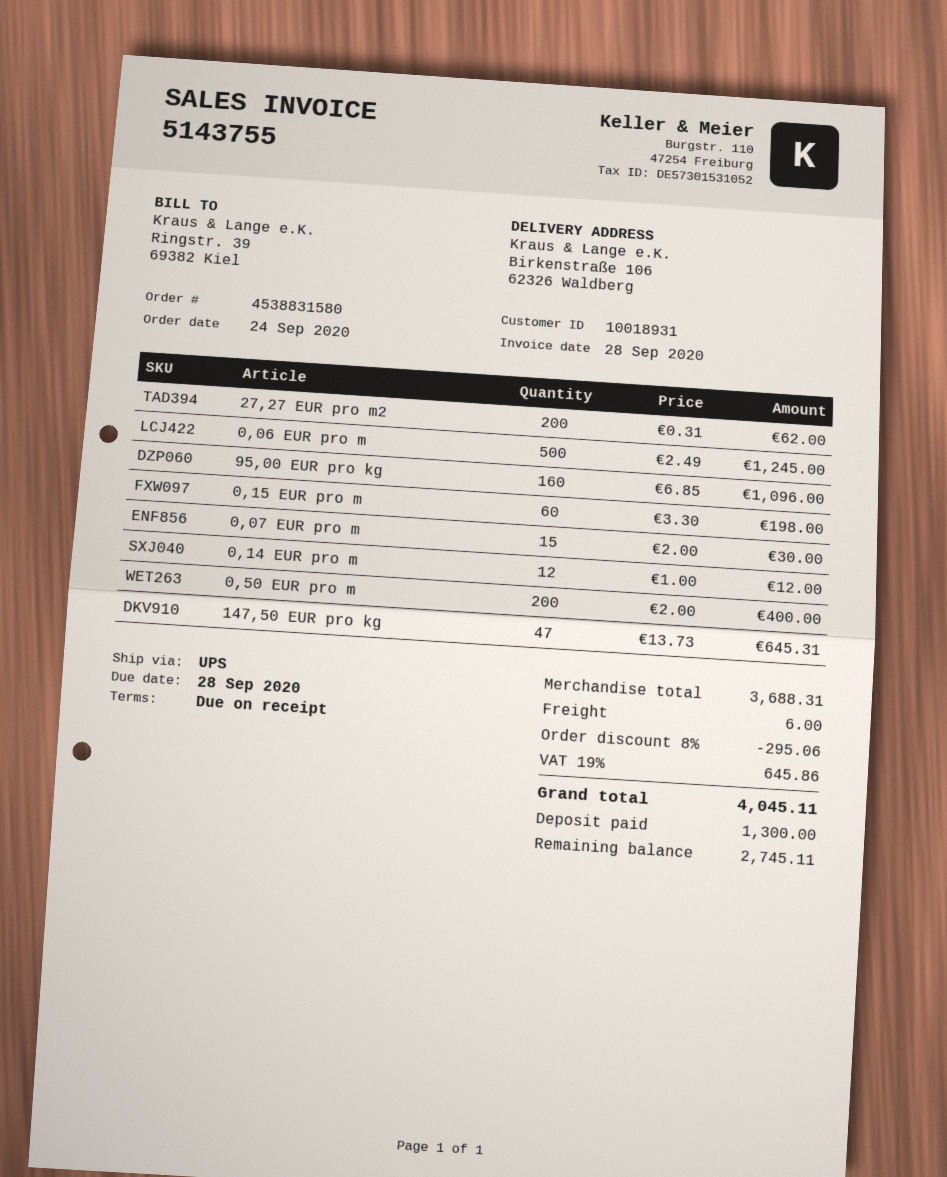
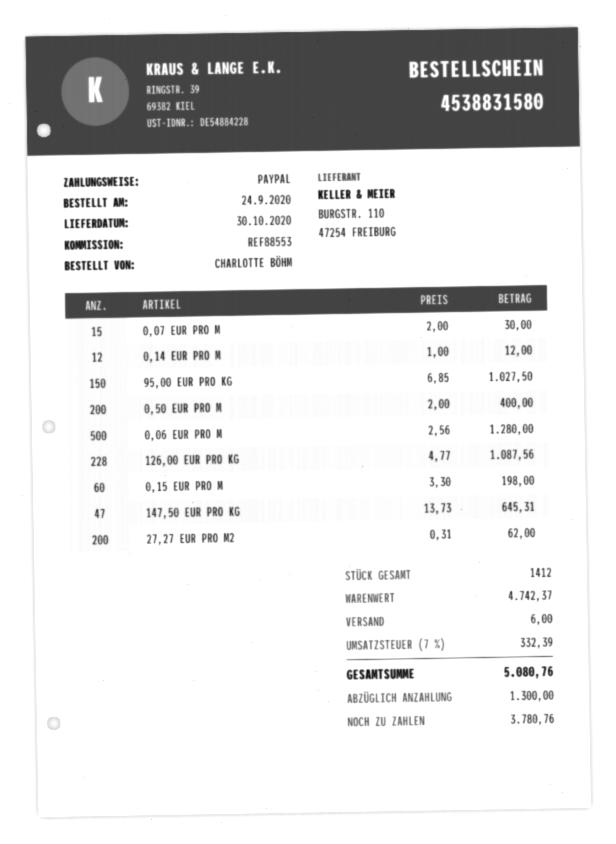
0,06 EUR pro m: 500 x 2.49 = 1245.00 -> 500 x 2.56 = 1280.00
95,00 EUR pro kg: 160 x 6.85 = 1096.00 -> 150 x 6.85 = 1027.50
126,00 EUR PRO KG: none -> 228 x 4.77 = 1087.56
subtotal: 3688.31 -> 4742.37
discount: 8% = 295.06 -> none
tax: 19% = 645.86 -> 7% = 332.39
total: 4045.11 -> 5080.76
balance: 2745.11 -> 3780.76

